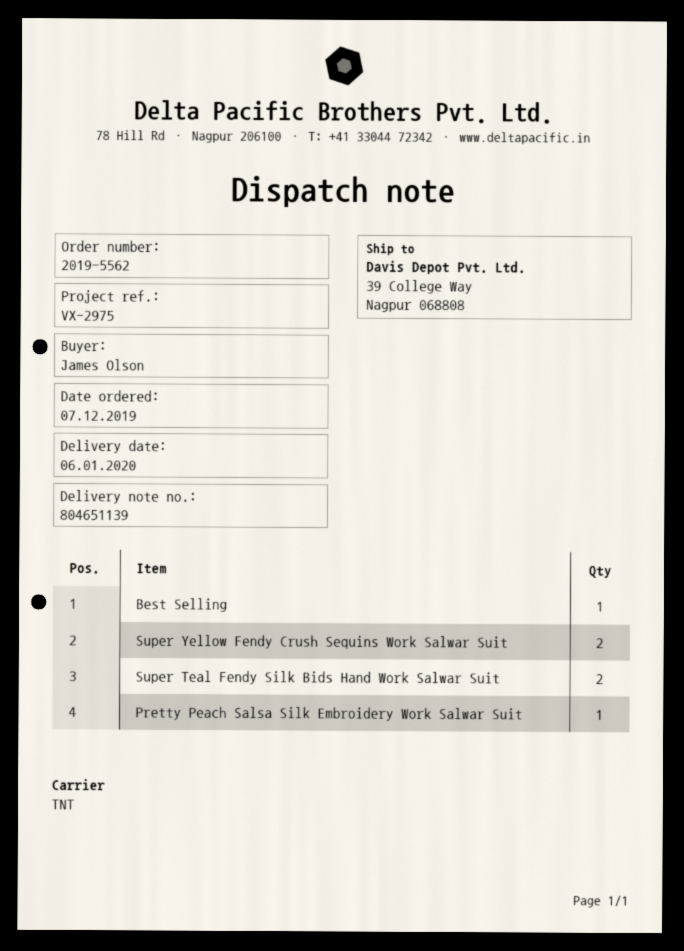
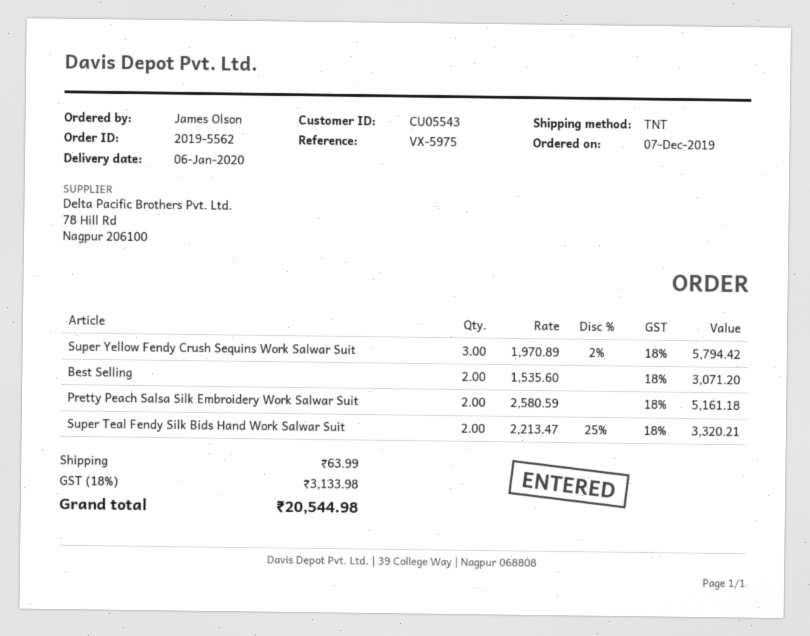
reference: VX-2975 -> VX-5975
Best Selling: 1 -> 2
Super Yellow Fendy Crush Sequins Work Salwar Suit: 2 -> 3
Pretty Peach Salsa Silk Embroidery Work Salwar Suit: 1 -> 2

